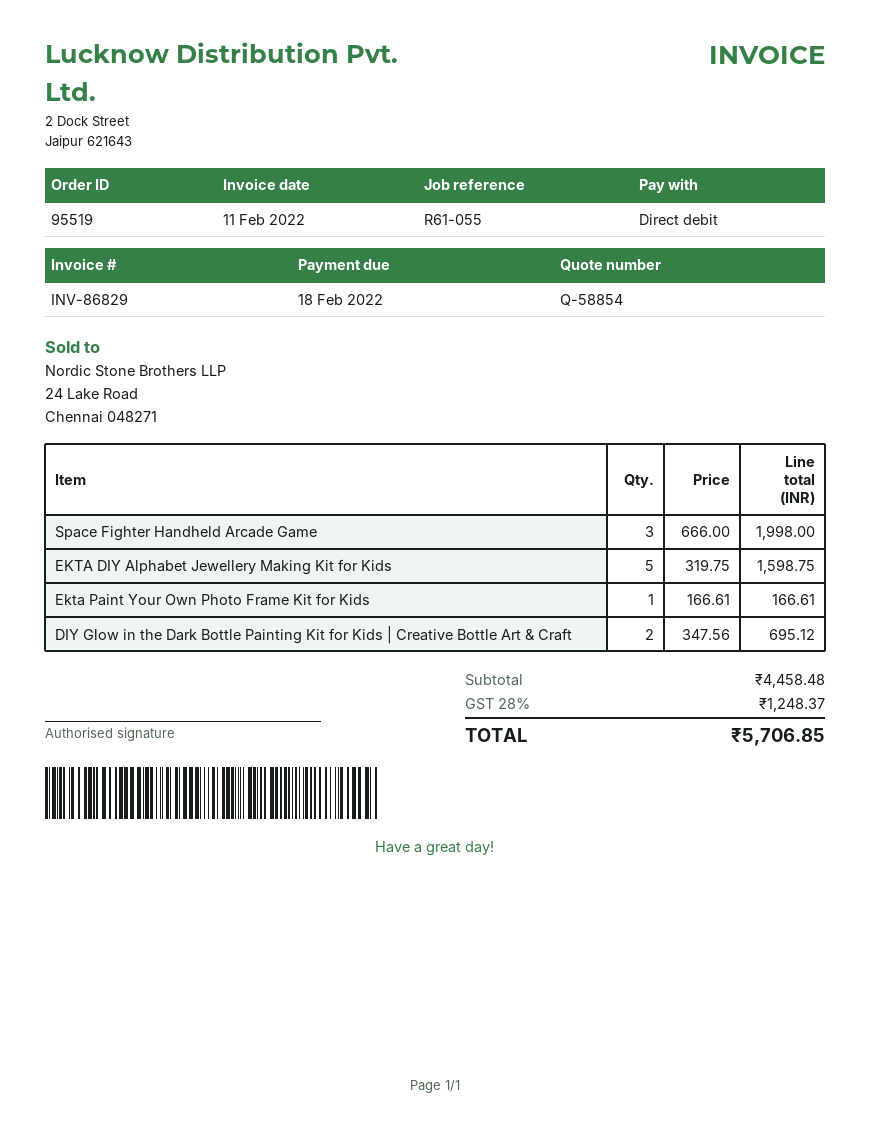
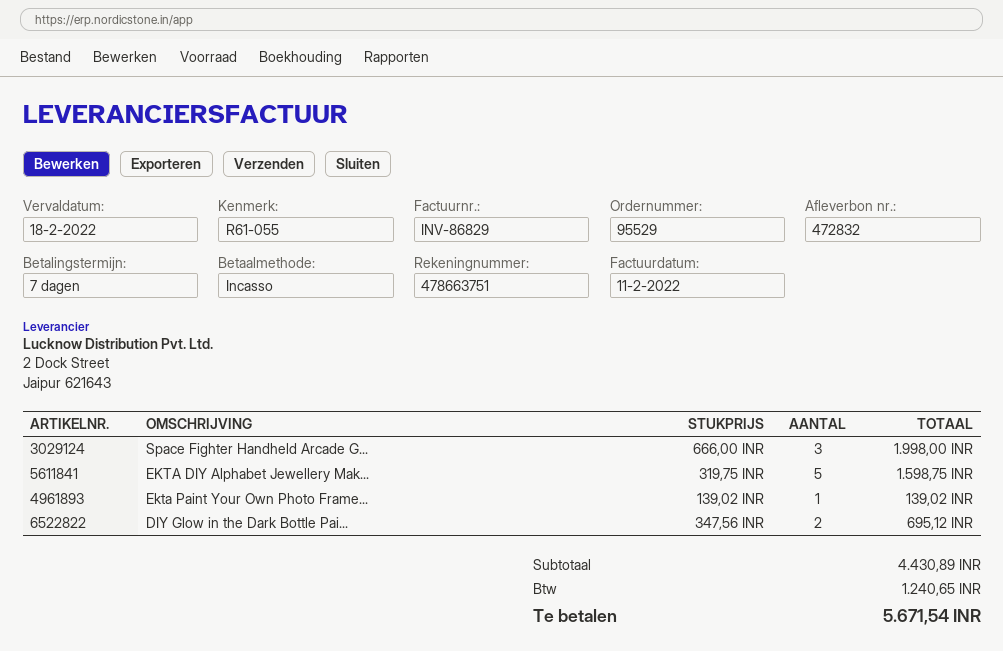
order number: 95519 -> 95529
Ekta Paint Your Own Photo Frame Kit for Kids: 1 x 166.61 = 166.61 -> 1 x 139.02 = 139.02
subtotal: 4458.48 -> 4430.89
tax: 1248.37 -> 1240.65
total: 5706.85 -> 5671.54

